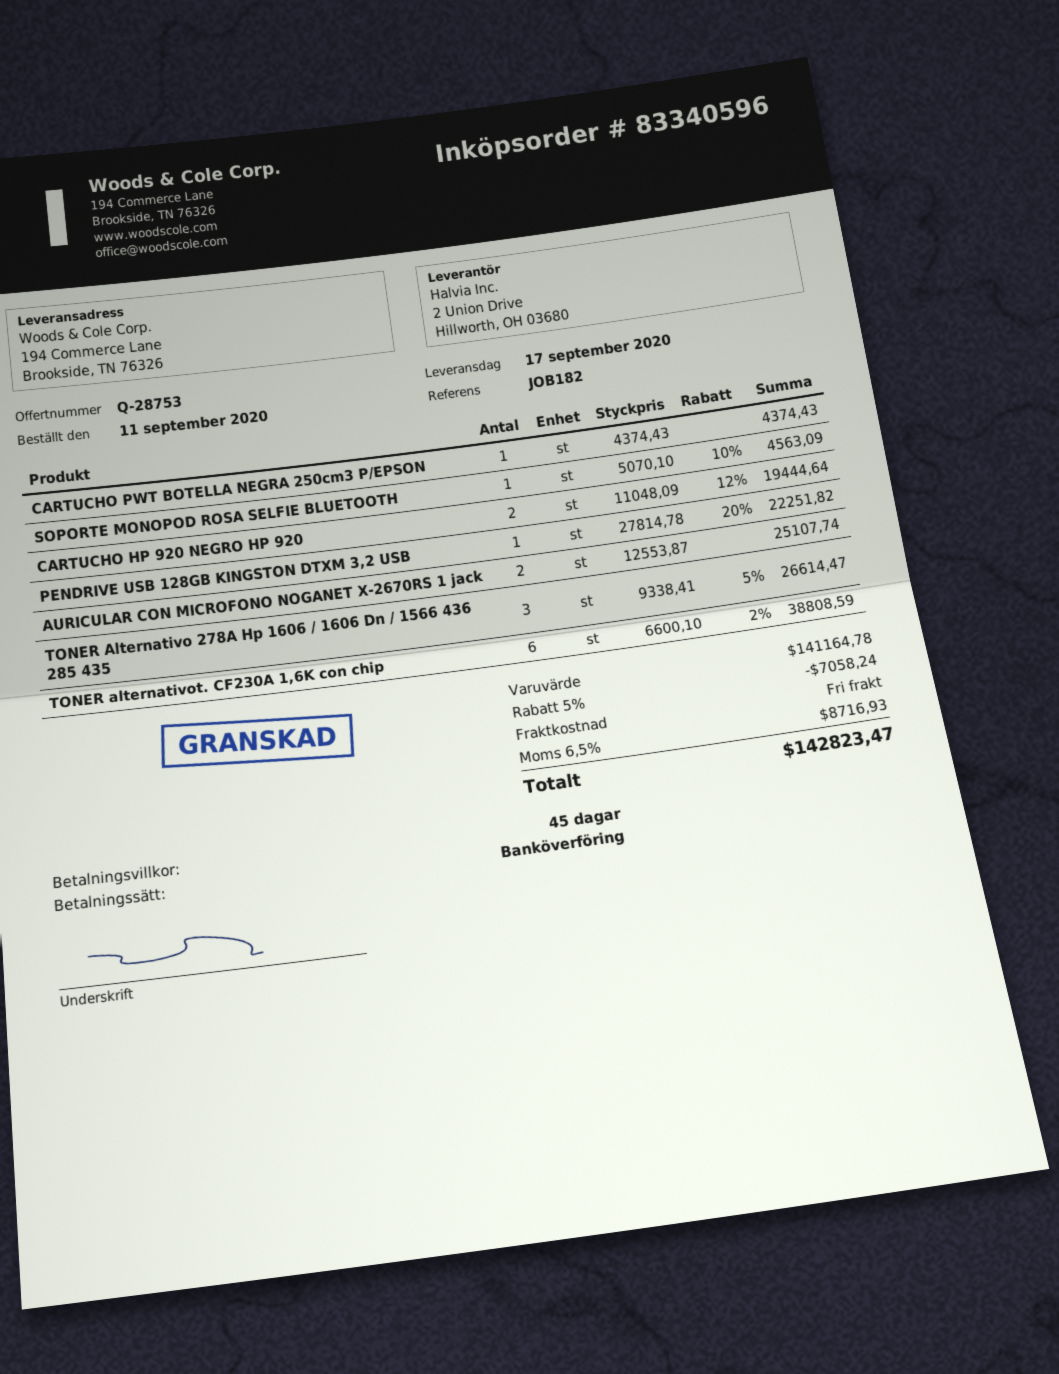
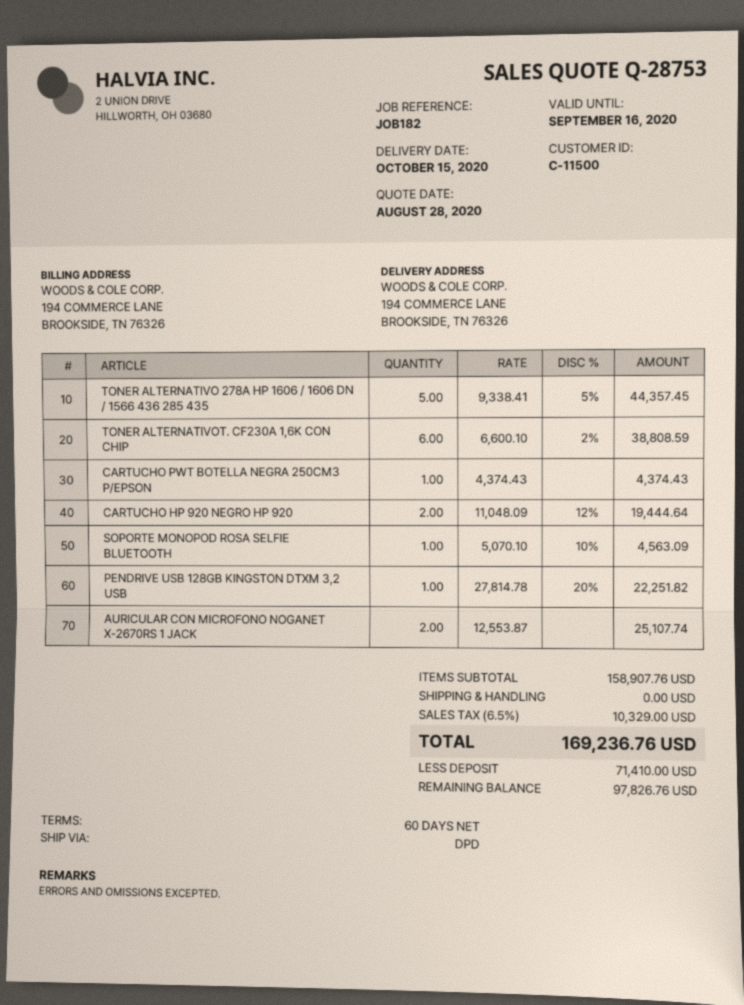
delivery date: 2020-09-17 -> 2020-10-15
payment terms: 45 days -> 60 days
TONER Alternativo 278A Hp 1606 / 1606 Dn / 1566 436 285 435: 3 x 9338.41 - 5% = 26614.47 -> 5 x 9338.41 - 5% = 44357.45
subtotal: 141164.78 -> 158907.76
discount: 5% = 7058.24 -> none
tax: 6.5% = 8716.93 -> 6.5% = 10329.00
total: 142823.47 -> 169236.76

